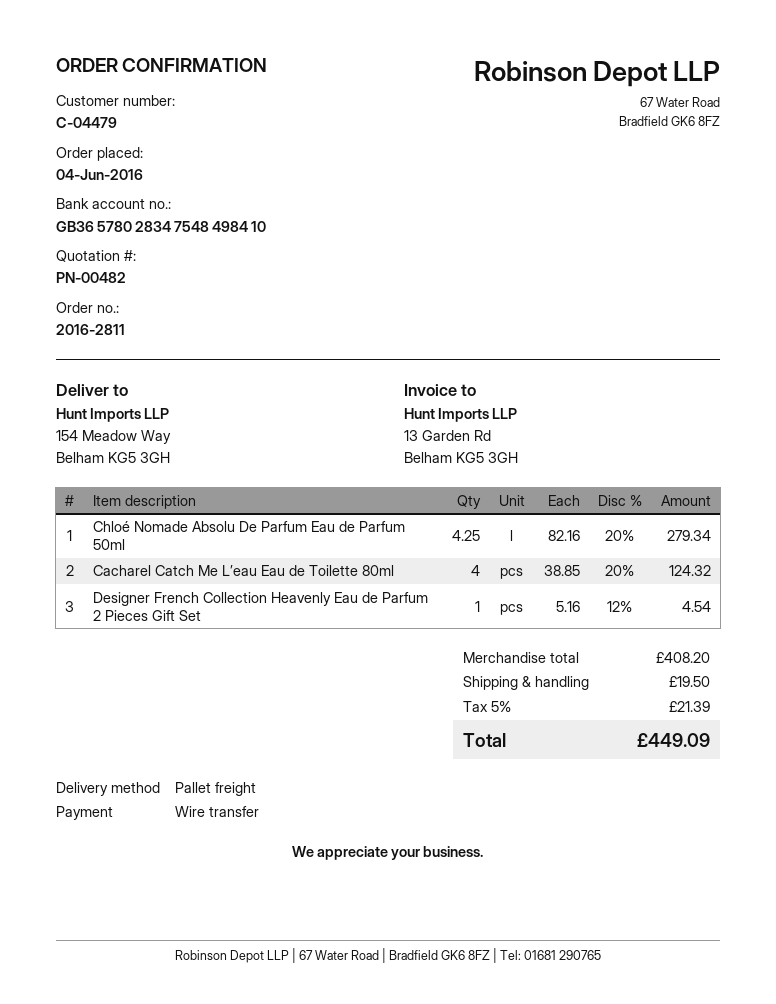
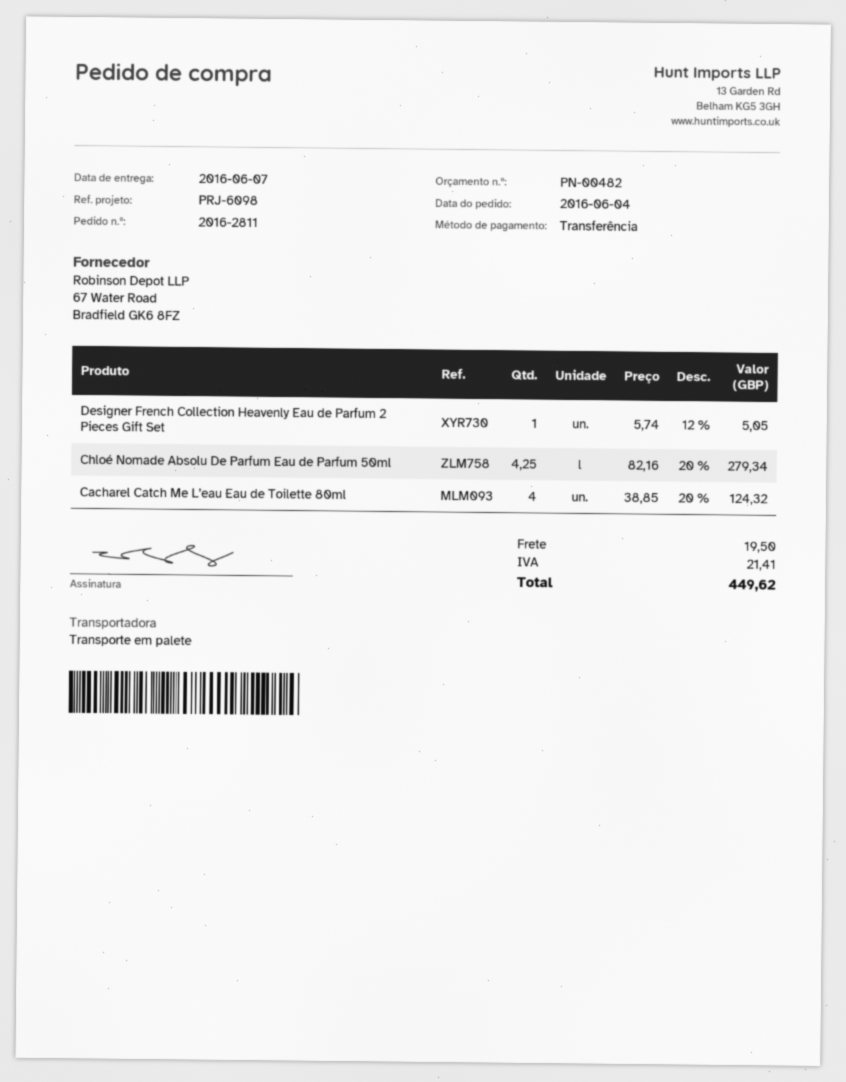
Designer French Collection Heavenly Eau de Parfum 2 Pieces Gift Set: 1 x 5.16 - 12% = 4.54 -> 1 x 5.74 - 12% = 5.05
tax: 21.39 -> 21.41
total: 449.09 -> 449.62

